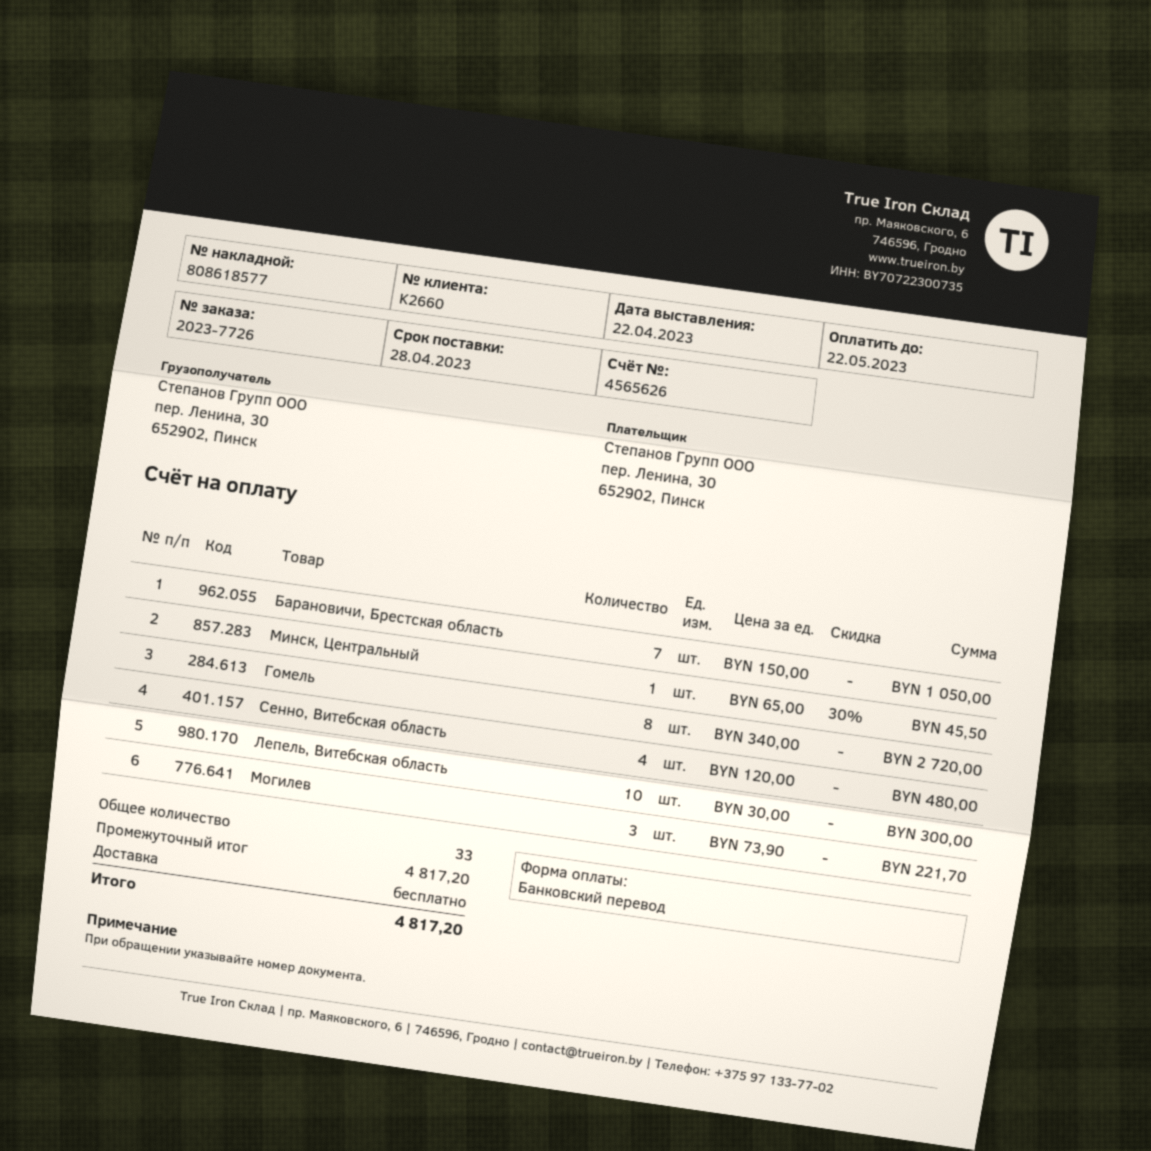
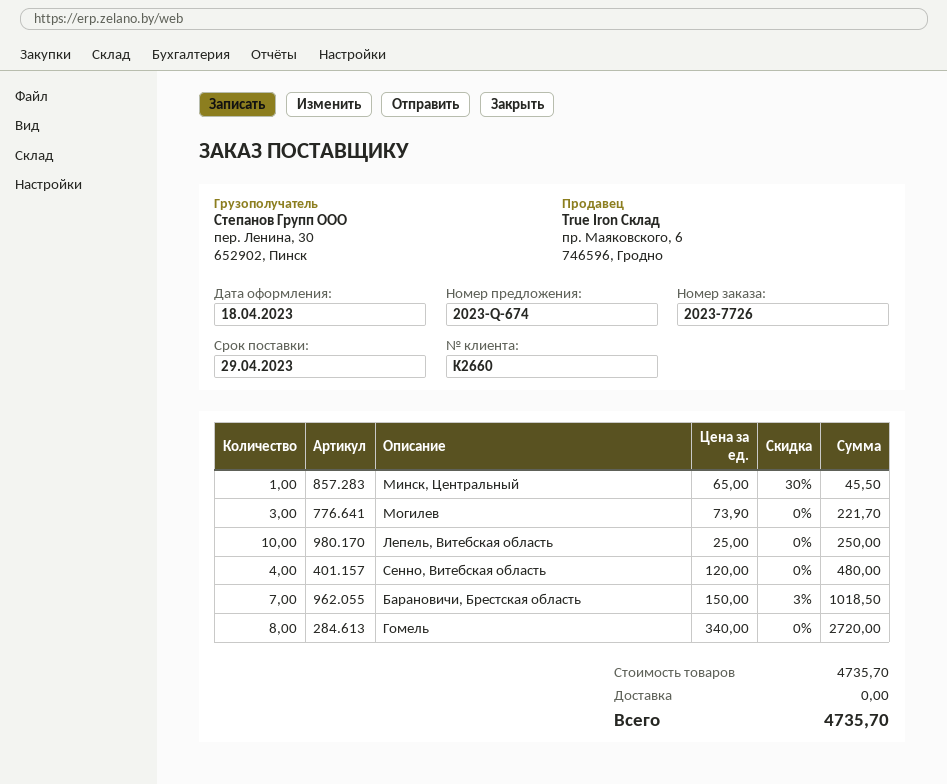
delivery date: 2023-04-28 -> 2023-04-29
Барановичи, Брестская область: 7 x 150.00 = 1050.00 -> 7 x 150.00 - 3% = 1018.50
Лепель, Витебская область: 10 x 30.00 = 300.00 -> 10 x 25.00 = 250.00
subtotal: 4817.20 -> 4735.70
total: 4817.20 -> 4735.70

